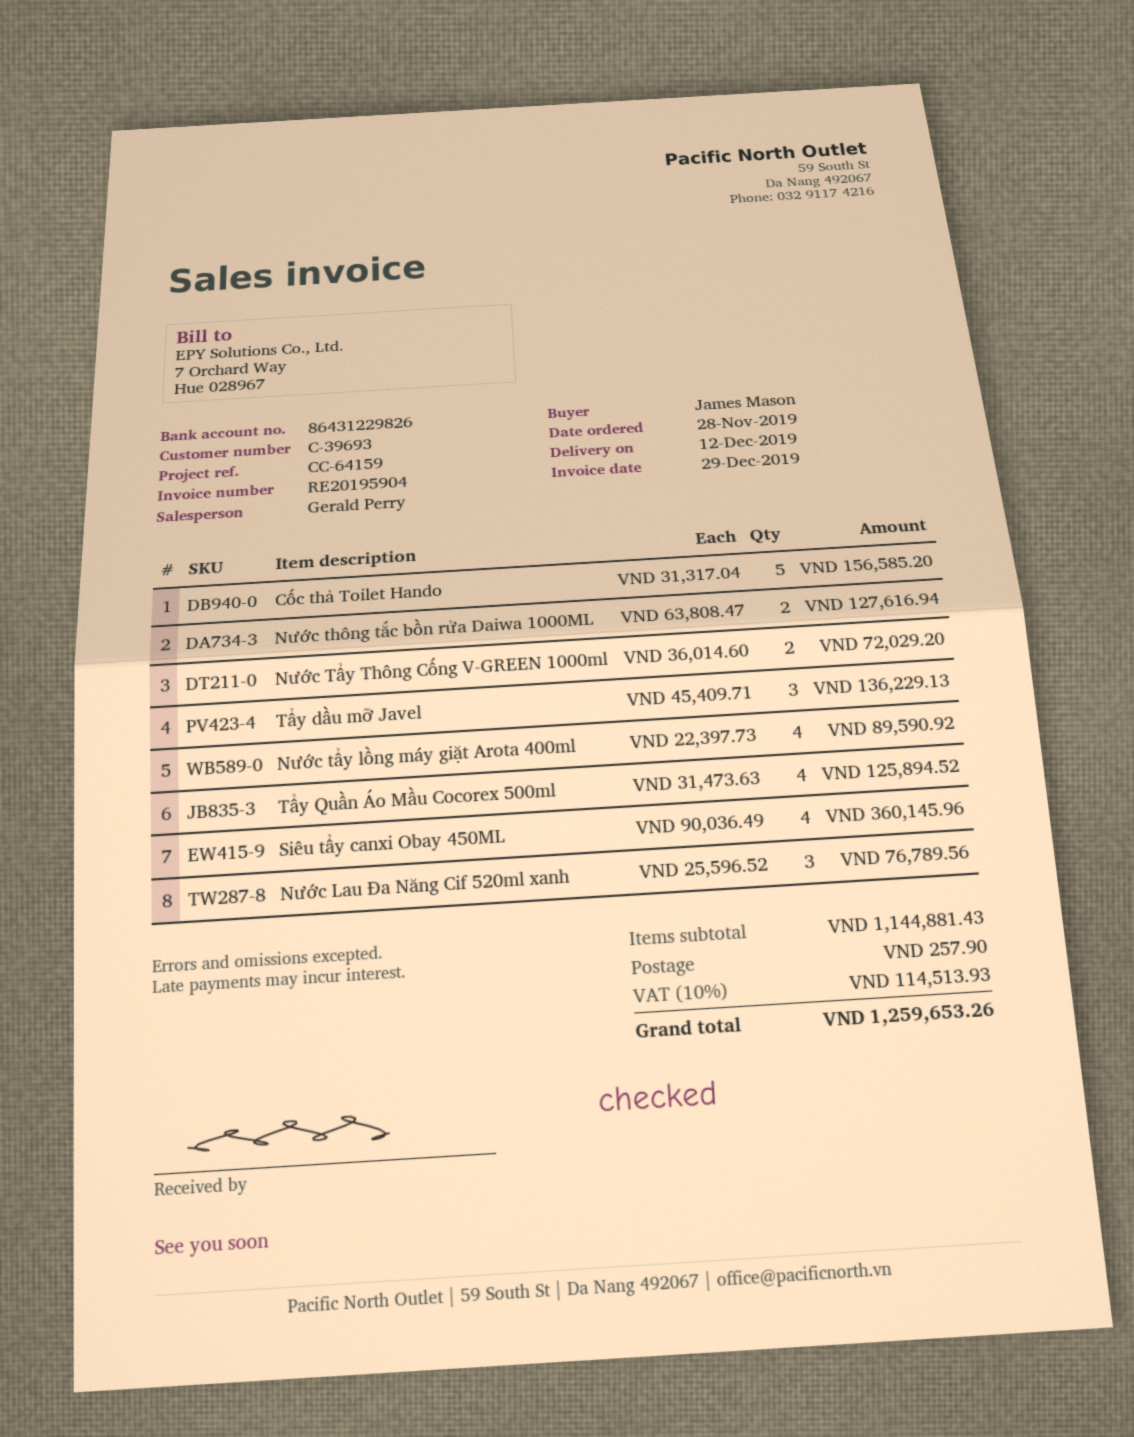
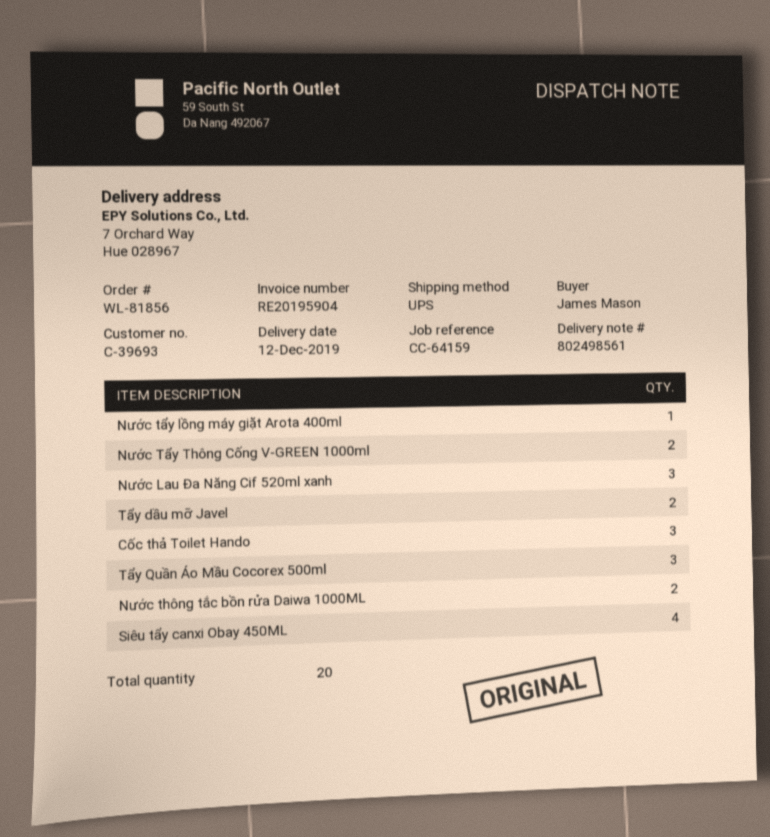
Cốc thả Toilet Hando: 5 -> 3
Tẩy dầu mỡ Javel: 3 -> 2
Nước tẩy lồng máy giặt Arota 400ml: 4 -> 1
Tẩy Quần Áo Mầu Cocorex 500ml: 4 -> 3

